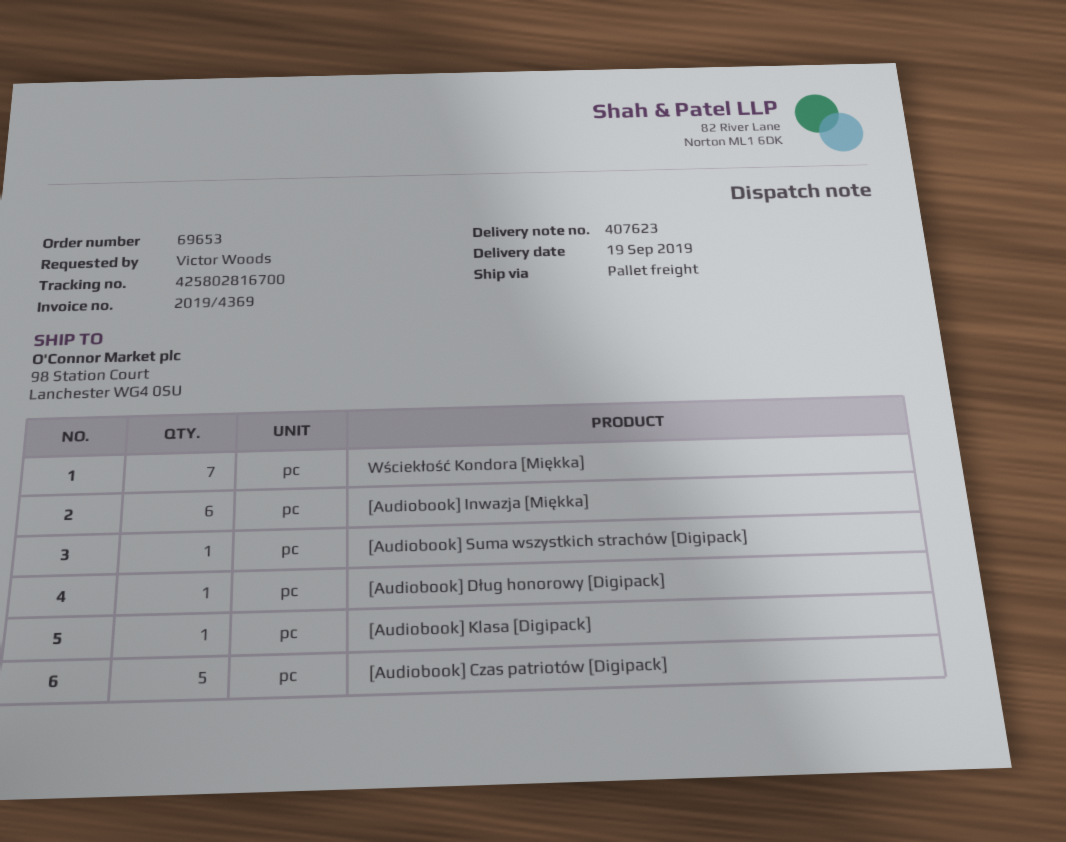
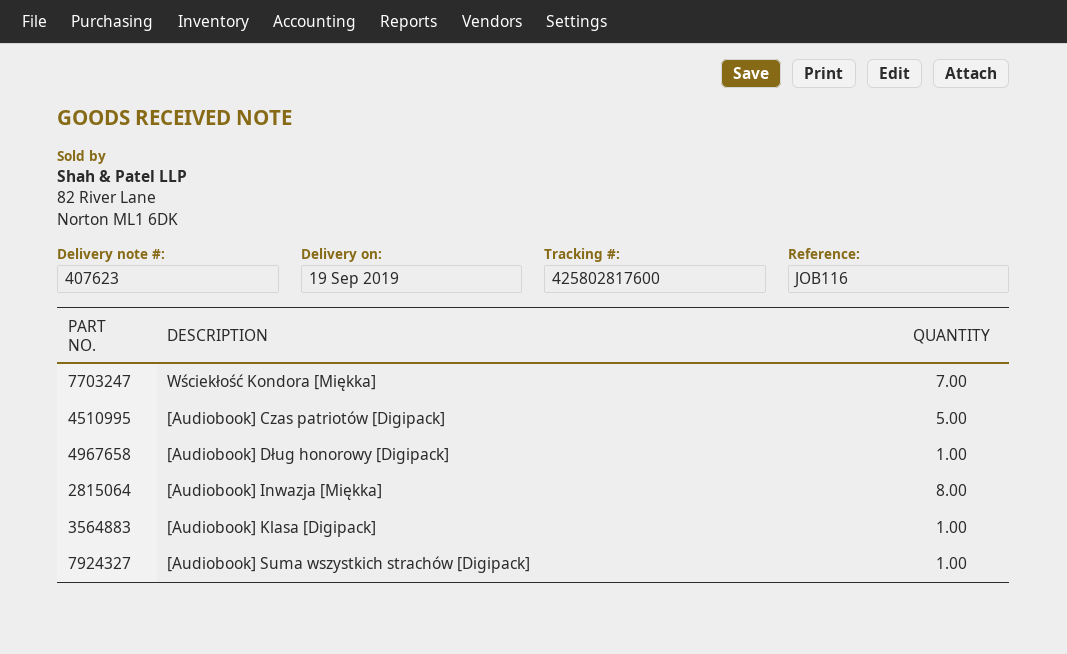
tracking number: 425802816700 -> 425802817600
[Audiobook] Inwazja [Miękka]: 6 -> 8

